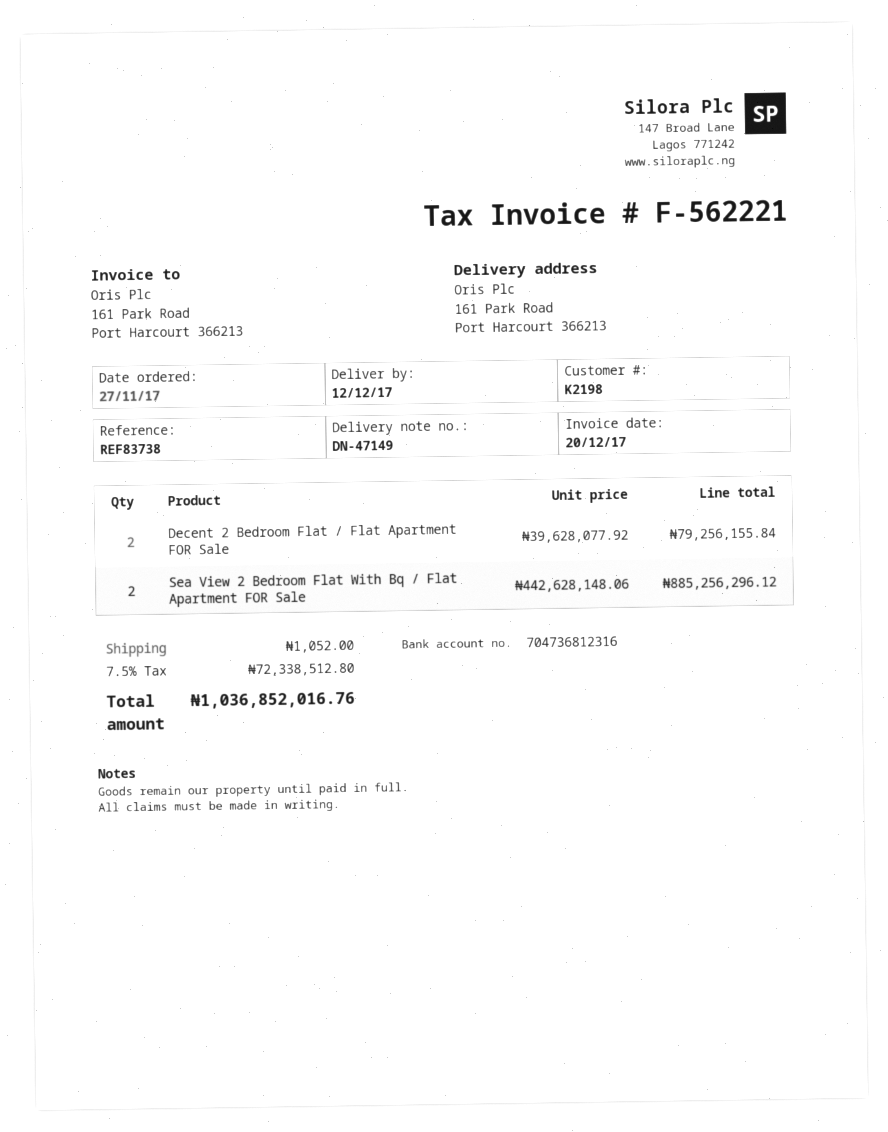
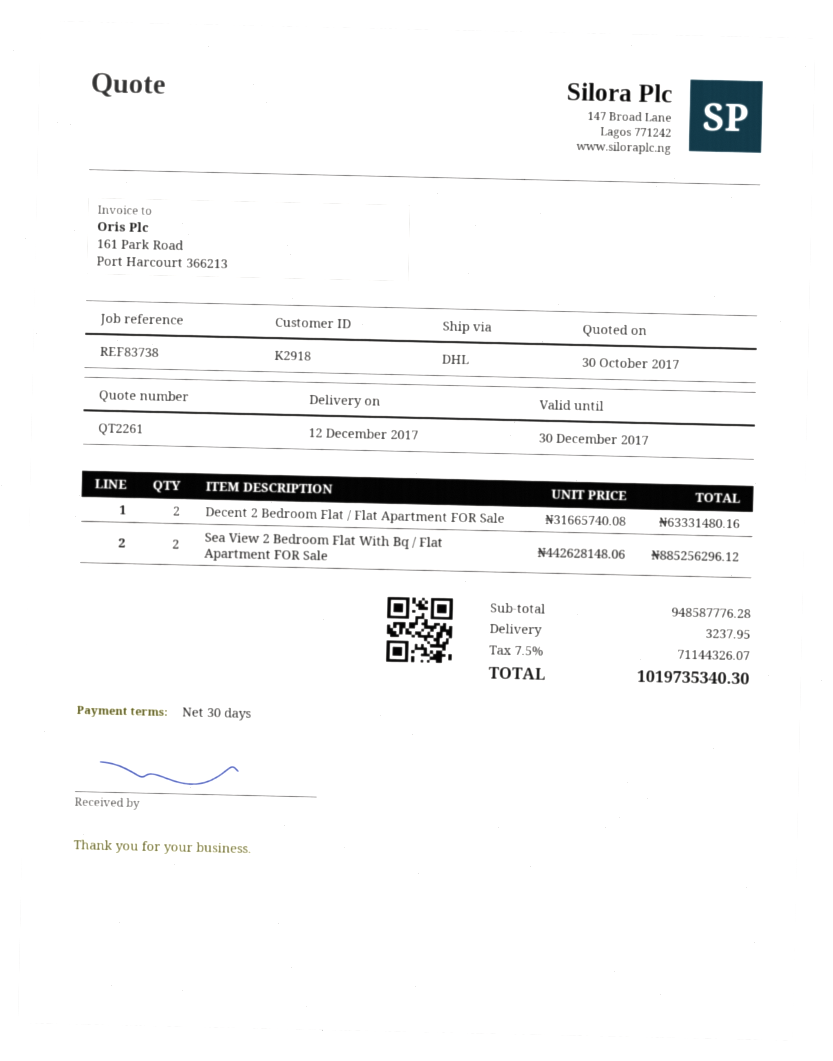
customer number: K2198 -> K2918
Decent 2 Bedroom Flat / Flat Apartment FOR Sale: 2 x 39628077.92 = 79256155.84 -> 2 x 31665740.08 = 63331480.16
shipping: 1052.00 -> 3237.95
tax: 7.5% = 72338512.80 -> 7.5% = 71144326.07
total: 1036852016.76 -> 1019735340.30

